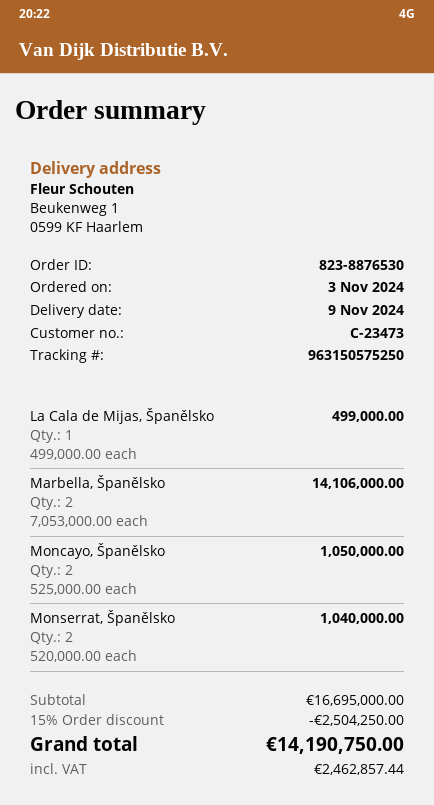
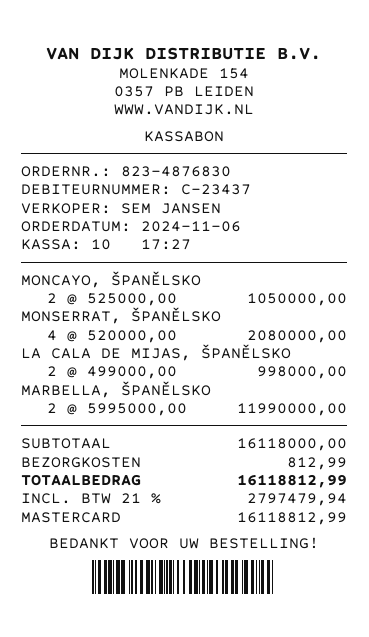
order number: 823-8876530 -> 823-4876830
order date: 2024-11-03 -> 2024-11-06
customer number: C-23473 -> C-23437
La Cala de Mijas, Španělsko: 1 x 499000.00 = 499000.00 -> 2 x 499000.00 = 998000.00
Marbella, Španělsko: 2 x 7053000.00 = 14106000.00 -> 2 x 5995000.00 = 11990000.00
Monserrat, Španělsko: 2 x 520000.00 = 1040000.00 -> 4 x 520000.00 = 2080000.00
subtotal: 16695000.00 -> 16118000.00
discount: 15% = 2504250.00 -> none
shipping: none -> 812.99
tax: 2462857.44 -> 2797479.94
total: 14190750.00 -> 16118812.99

